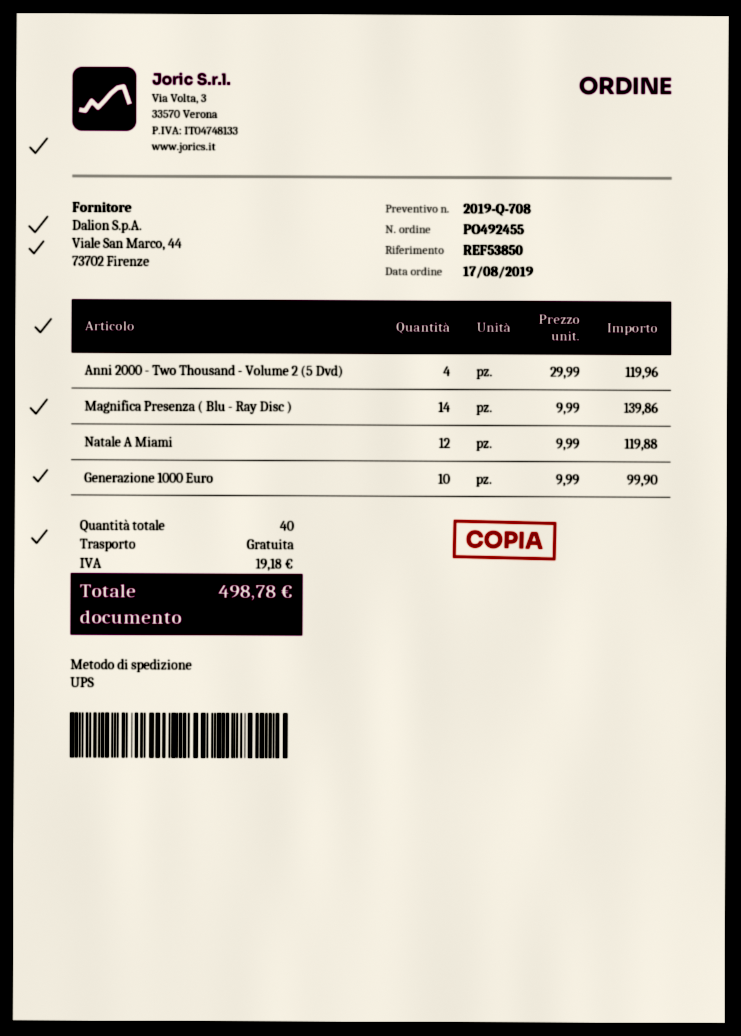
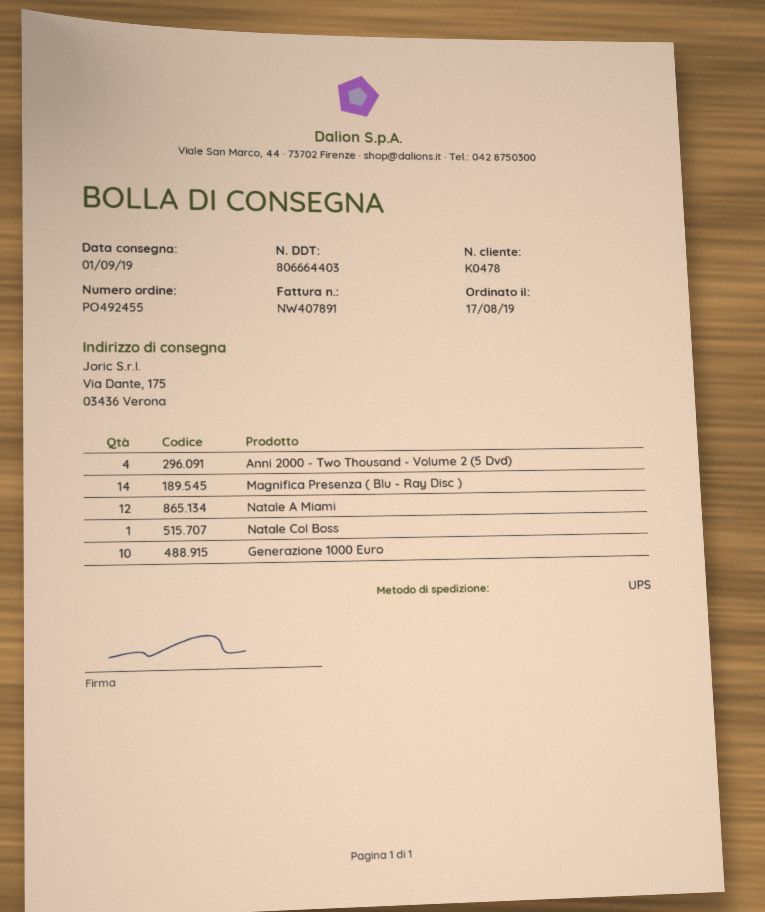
Natale Col Boss: none -> 1

